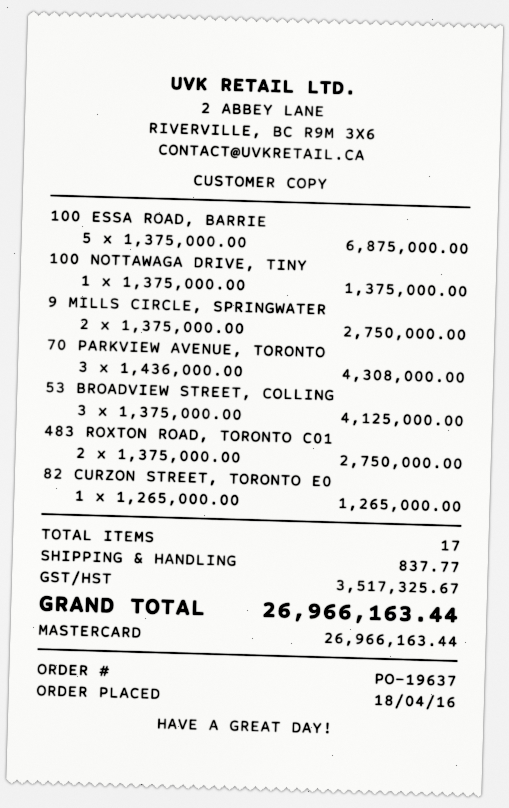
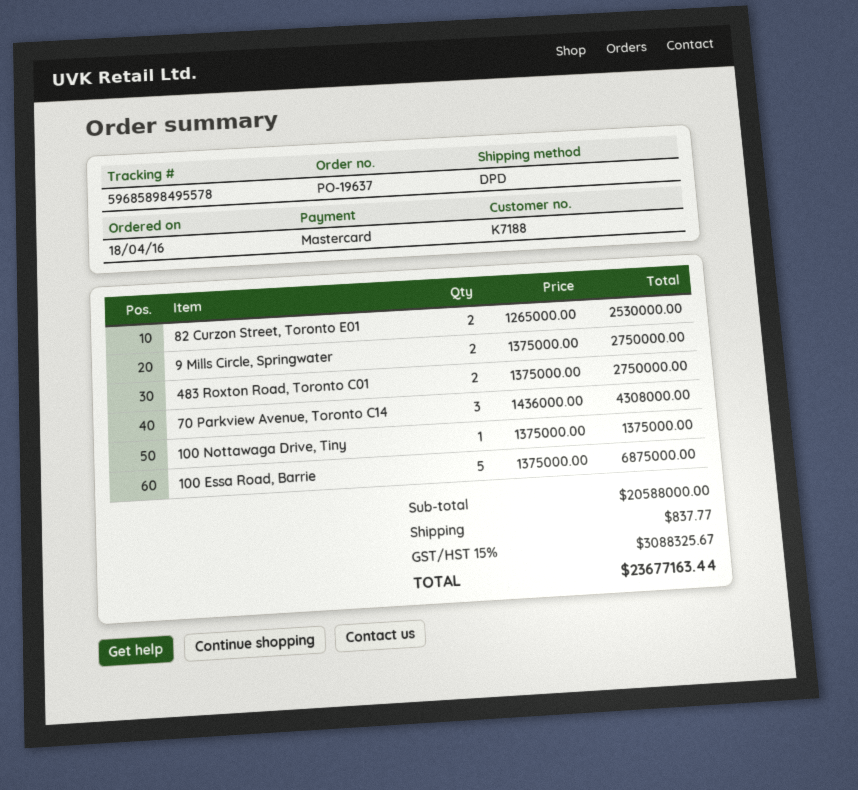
53 BROADVIEW STREET, COLLING: 3 x 1375000.00 = 4125000.00 -> none
82 CURZON STREET, TORONTO E0: 1 x 1265000.00 = 1265000.00 -> 2 x 1265000.00 = 2530000.00
tax: 3517325.67 -> 3088325.67
total: 26966163.44 -> 23677163.44

